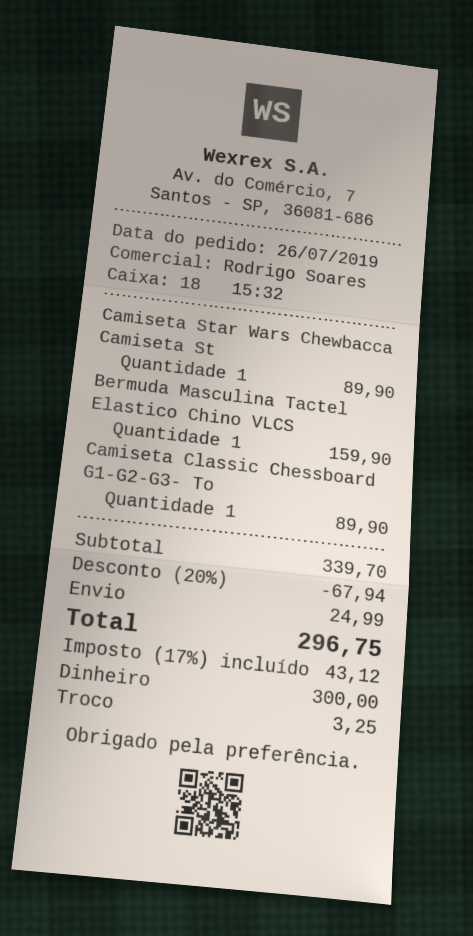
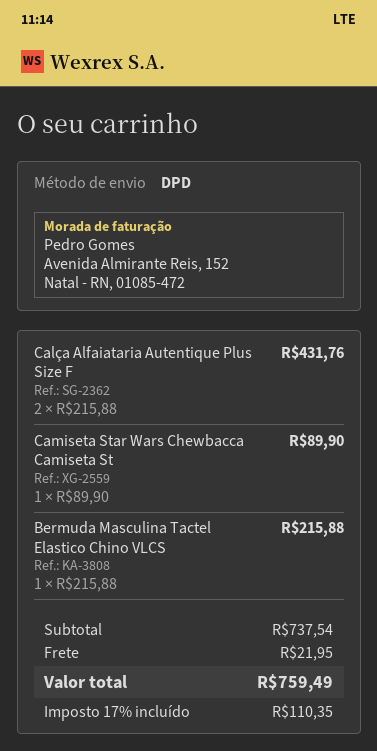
Bermuda Masculina Tactel Elastico Chino VLCS: 1 for 159.90 -> 1 for 215.88
Camiseta Classic Chessboard G1-G2-G3- To: 1 for 89.90 -> none
Calça Alfaiataria Autentique Plus Size F: none -> 2 for 431.76
subtotal: 339.70 -> 737.54
discount: 20% = 67.94 -> none
shipping: 24.99 -> 21.95
tax: 17% = 43.12 -> 17% = 110.35
total: 296.75 -> 759.49

